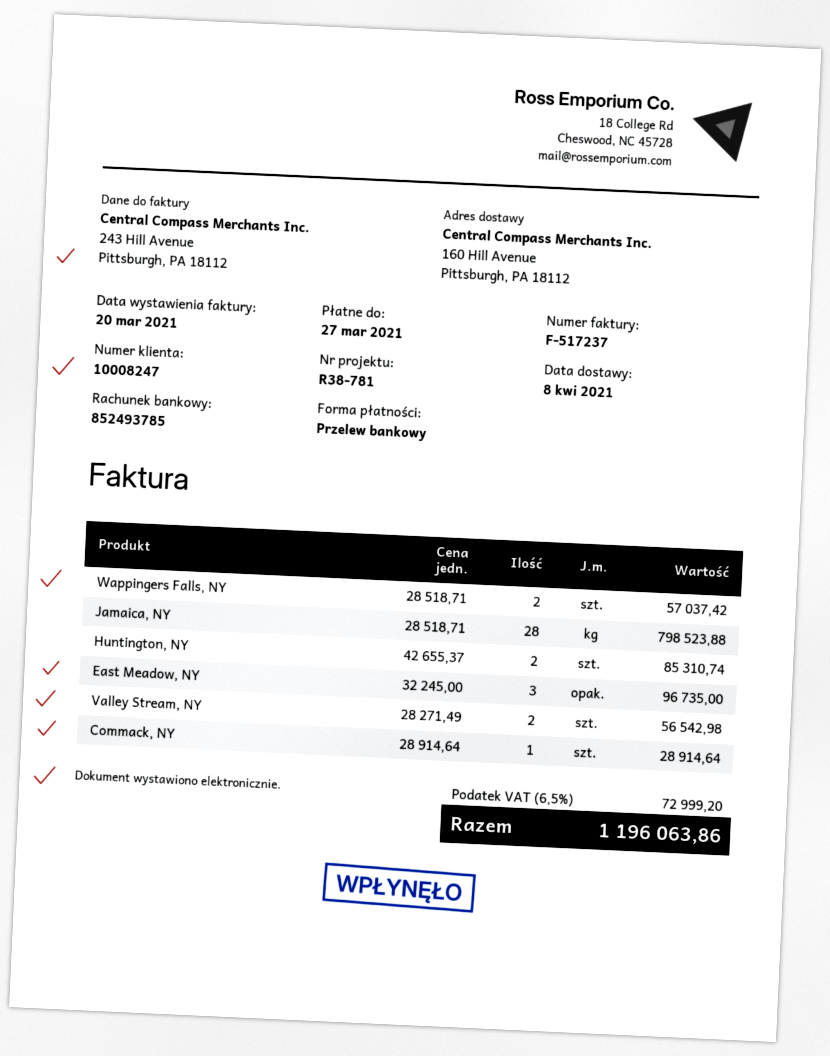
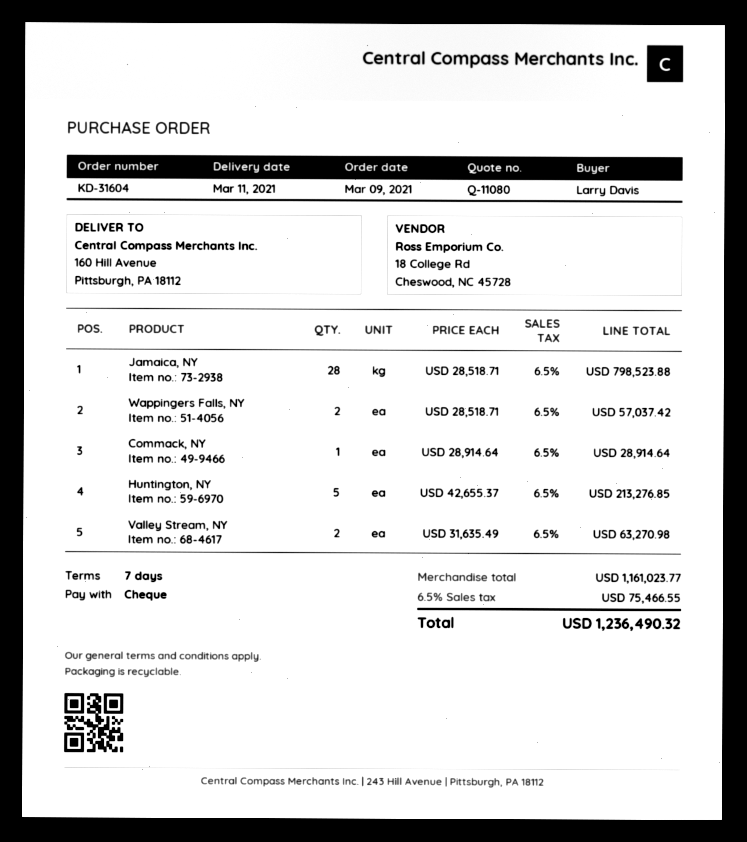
delivery date: 2021-04-08 -> 2021-03-11
payment method: bank transfer -> cheque
Huntington, NY: 2 x 42655.37 = 85310.74 -> 5 x 42655.37 = 213276.85
East Meadow, NY: 3 x 32245.00 = 96735.00 -> none
Valley Stream, NY: 2 x 28271.49 = 56542.98 -> 2 x 31635.49 = 63270.98
tax: 6.5% = 72999.20 -> 6.5% = 75466.55
total: 1196063.86 -> 1236490.32

